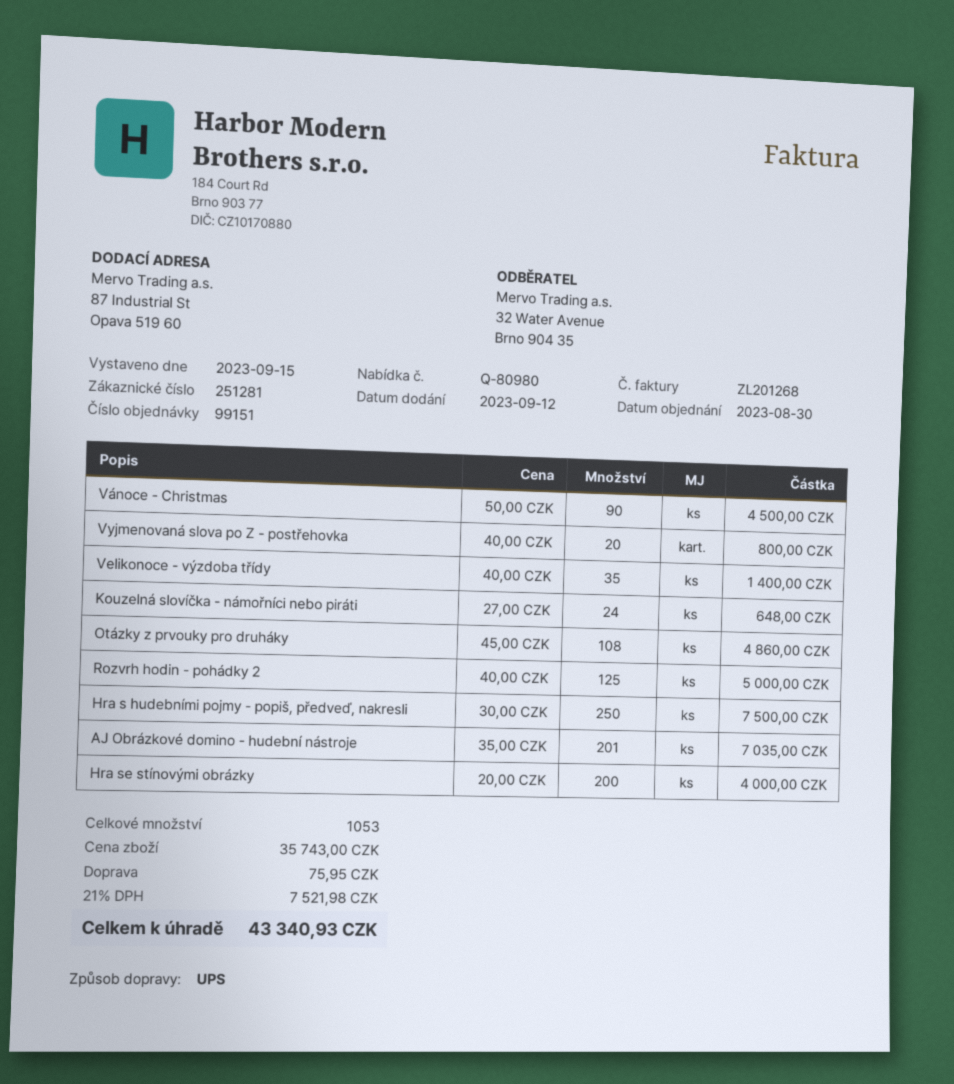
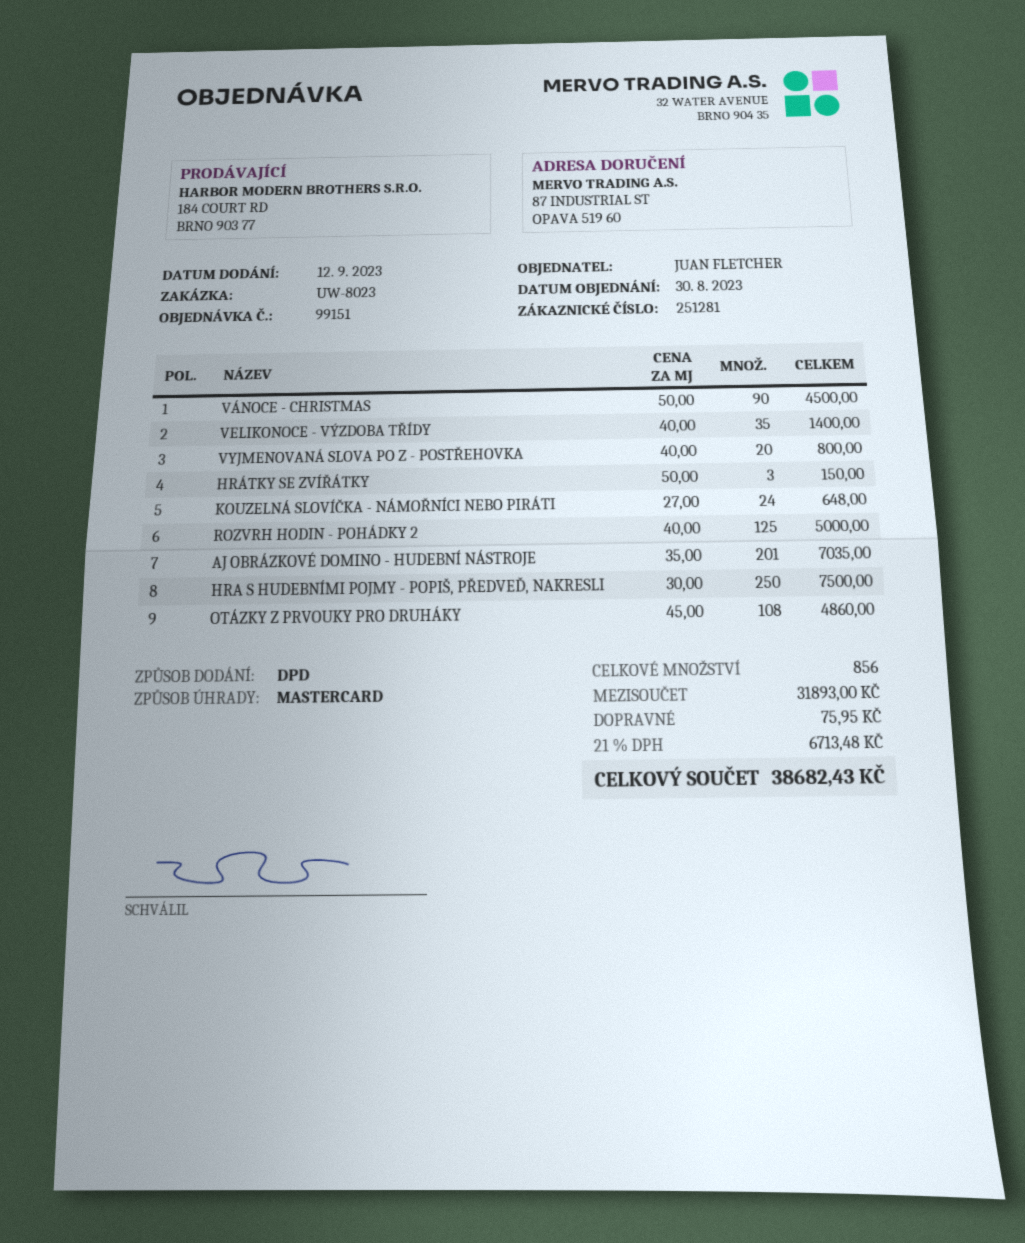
shipping method: UPS -> DPD
Hra se stínovými obrázky: 200 x 20.00 = 4000.00 -> none
HRÁTKY SE ZVÍŘÁTKY: none -> 3 x 50.00 = 150.00
total quantity: 1053 -> 856
subtotal: 35743.00 -> 31893.00
tax: 21% = 7521.98 -> 21% = 6713.48
total: 43340.93 -> 38682.43

